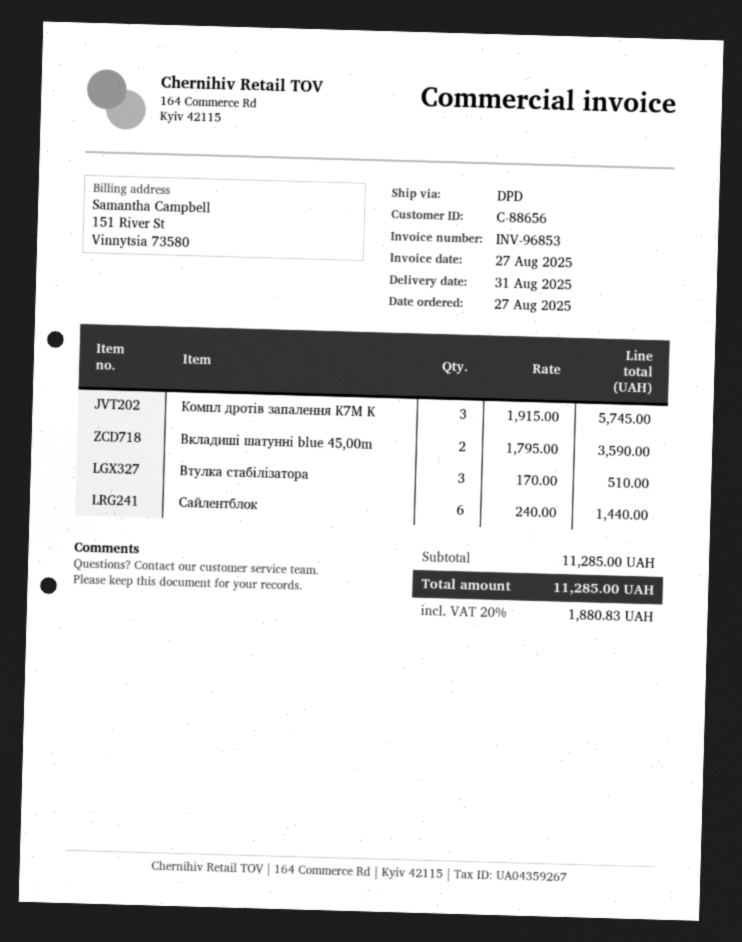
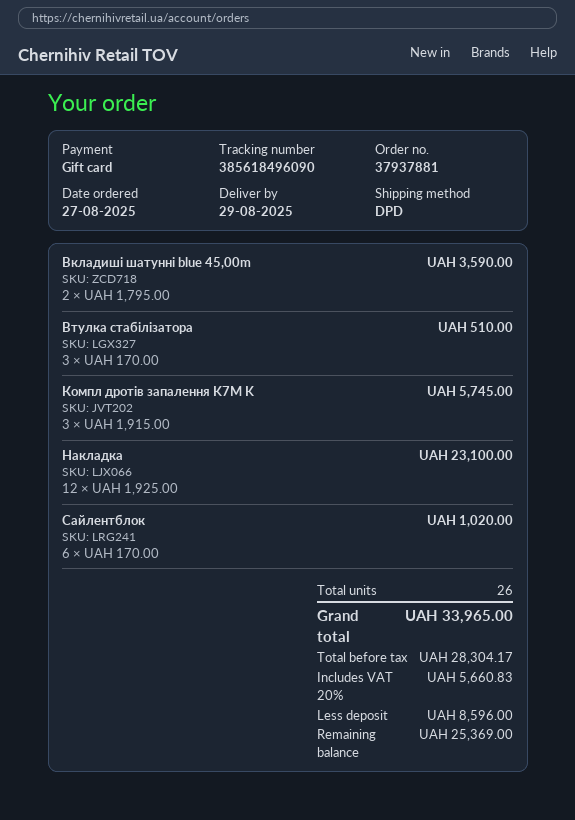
delivery date: 2025-08-31 -> 2025-08-29
Сайлентблок: 6 x 240.00 = 1440.00 -> 6 x 170.00 = 1020.00
Накладка: none -> 12 x 1925.00 = 23100.00
tax: 20% = 1880.83 -> 20% = 5660.83
total: 11285.00 -> 33965.00

